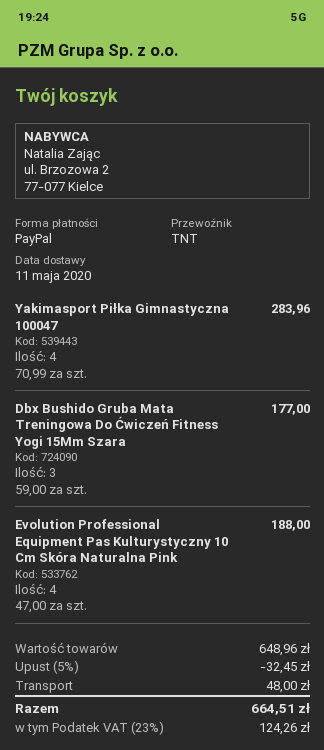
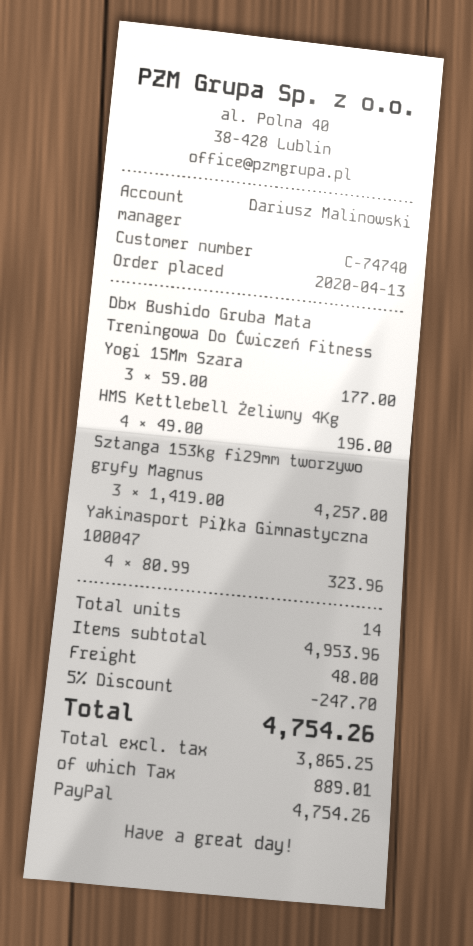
Yakimasport Piłka Gimnastyczna 100047: 4 x 70.99 = 283.96 -> 4 x 80.99 = 323.96
Evolution Professional Equipment Pas Kulturystyczny 10 Cm Skóra Naturalna Pink: 4 x 47.00 = 188.00 -> none
HMS Kettlebell Żeliwny 4Kg: none -> 4 x 49.00 = 196.00
Sztanga 153kg fi29mm tworzywo gryfy Magnus: none -> 3 x 1419.00 = 4257.00
subtotal: 648.96 -> 4953.96
discount: 5% = 32.45 -> 5% = 247.70
tax: 124.26 -> 889.01
total: 664.51 -> 4754.26

